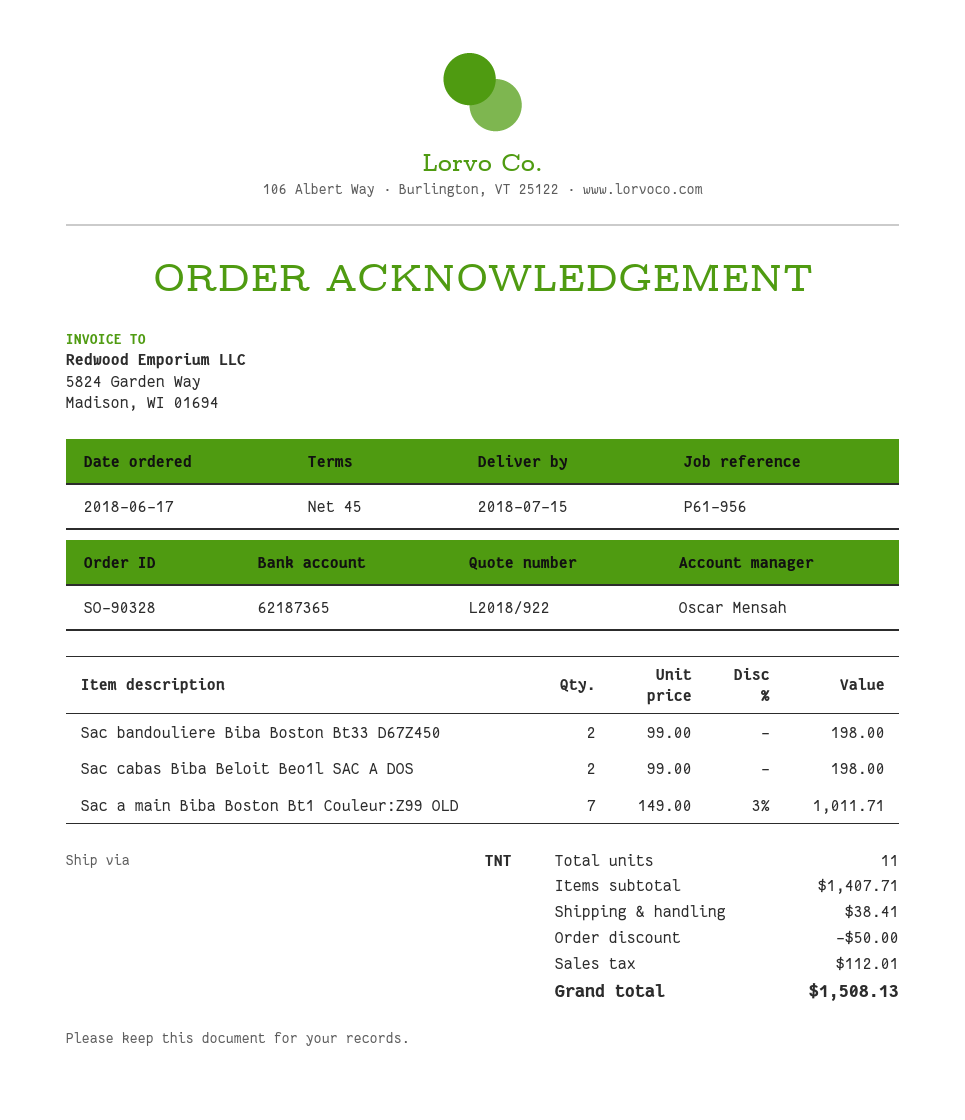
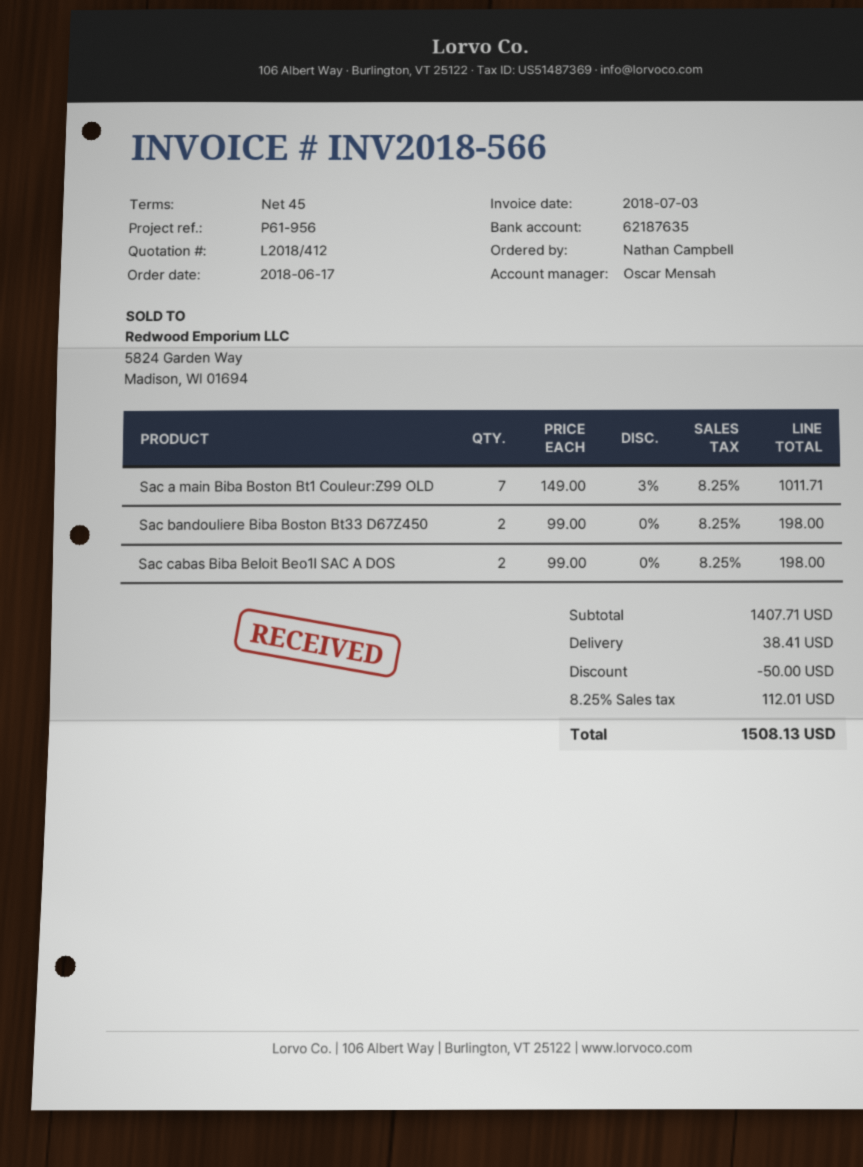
quote number: L2018/922 -> L2018/412
bank account: 62187365 -> 62187635

